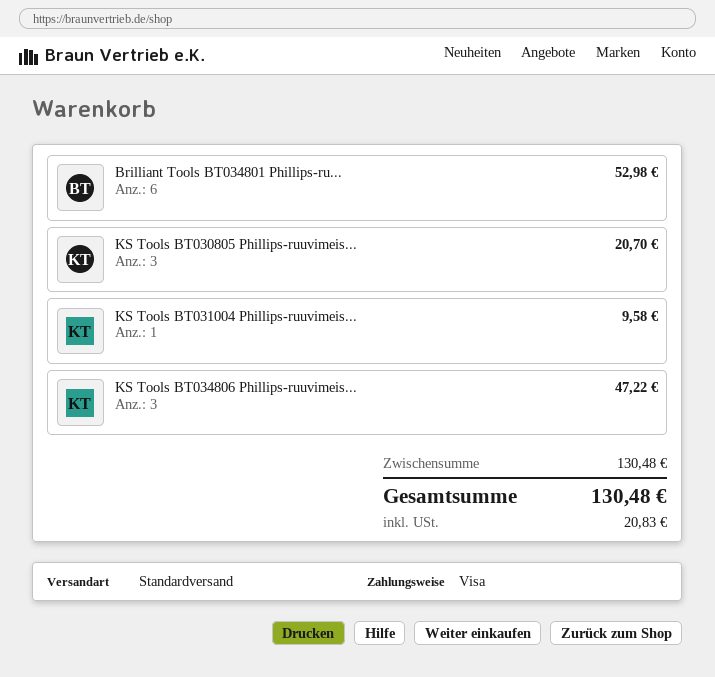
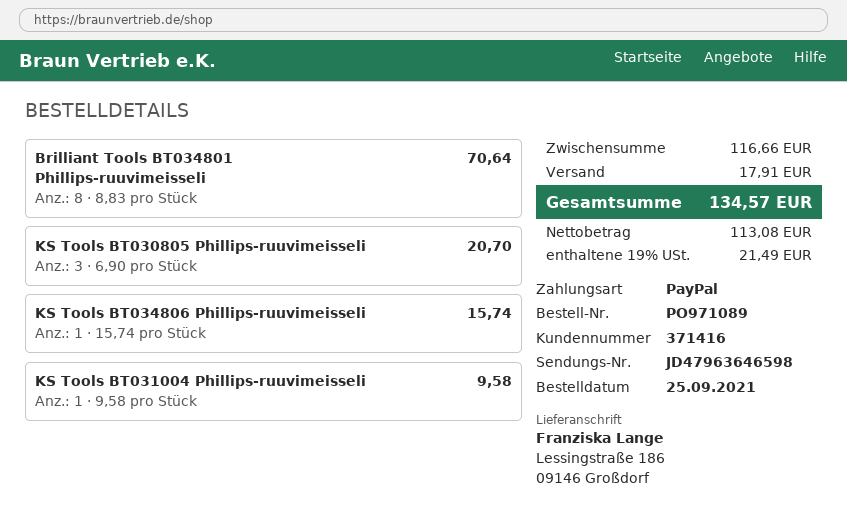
payment method: Visa -> PayPal
Brilliant Tools BT034801 Phillips-ru...: 6 for 52.98 -> 8 for 70.64
KS Tools BT034806 Phillips-ruuvimeis...: 3 for 47.22 -> 1 for 15.74
subtotal: 130.48 -> 116.66
shipping: none -> 17.91
tax: 20.83 -> 21.49
total: 130.48 -> 134.57

